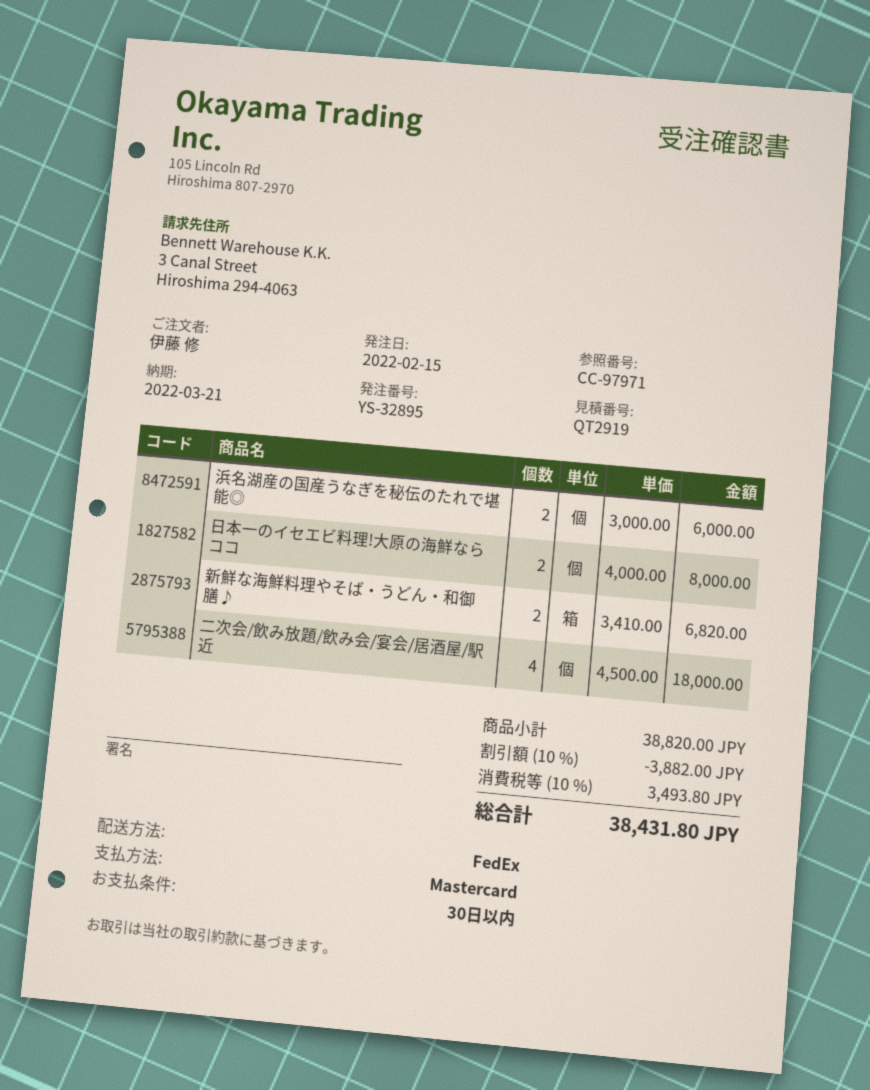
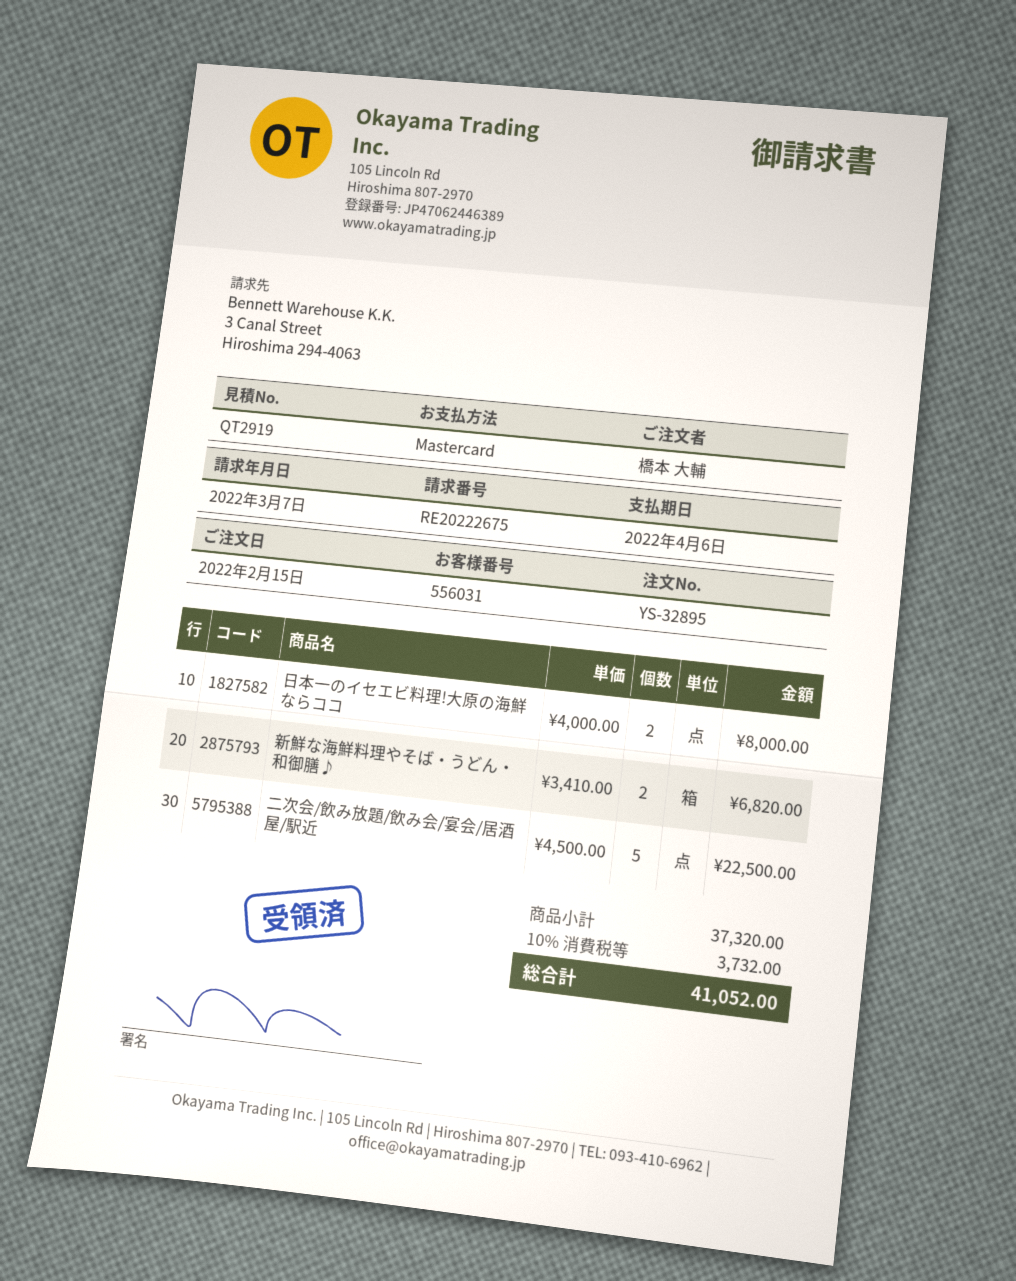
ordered by: 伊藤 修 -> 橋本 大輔
浜名湖産の国産うなぎを秘伝のたれで堪能◎: 2 x 3000.00 = 6000.00 -> none
二次会/飲み放題/飲み会/宴会/居酒屋/駅近: 4 x 4500.00 = 18000.00 -> 5 x 4500.00 = 22500.00
subtotal: 38820.00 -> 37320.00
discount: 10% = 3882.00 -> none
tax: 10% = 3493.80 -> 10% = 3732.00
total: 38431.80 -> 41052.00

